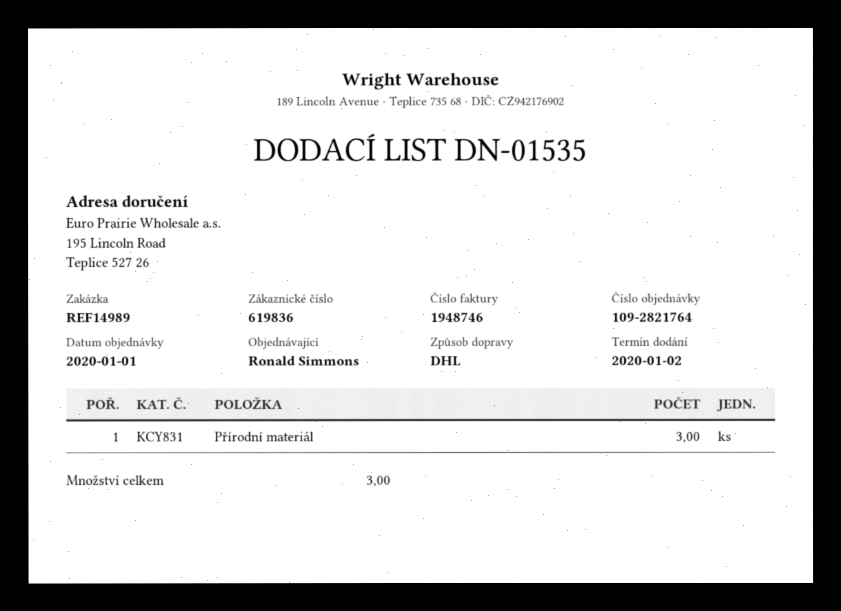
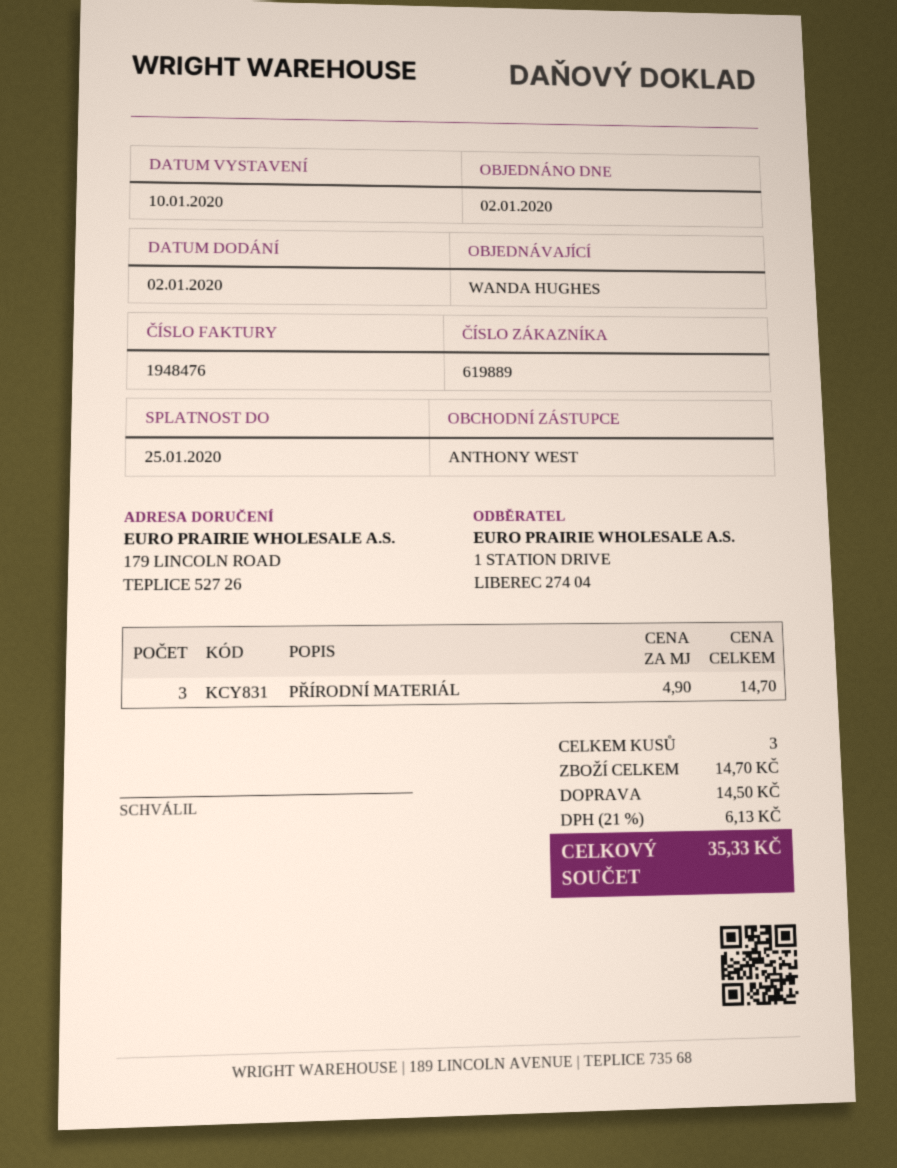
order date: 2020-01-01 -> 2020-01-02
invoice number: 1948746 -> 1948476
customer number: 619836 -> 619889
ordered by: Ronald Simmons -> WANDA HUGHES
ship to: 195 Lincoln Road, Teplice 527 26 -> 179 LINCOLN ROAD, TEPLICE 527 26

